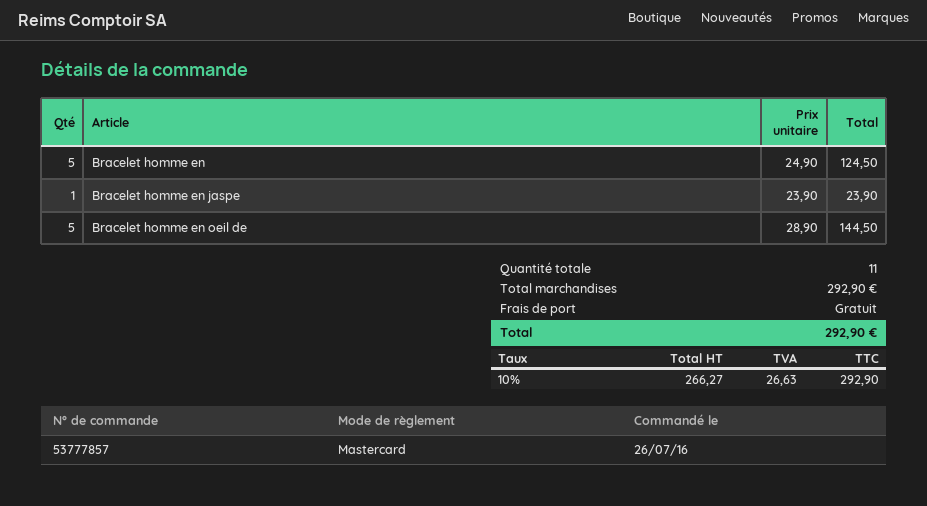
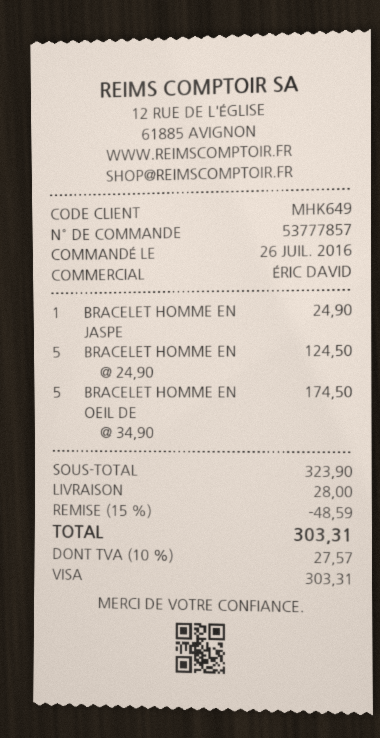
payment method: Mastercard -> Visa
Bracelet homme en jaspe: 1 x 23.90 = 23.90 -> 1 x 24.90 = 24.90
Bracelet homme en oeil de: 5 x 28.90 = 144.50 -> 5 x 34.90 = 174.50
subtotal: 292.90 -> 323.90
discount: none -> 15% = 48.59
shipping: 0.00 -> 28.00
tax: 10% = 26.63 -> 10% = 27.57
total: 292.90 -> 303.31

